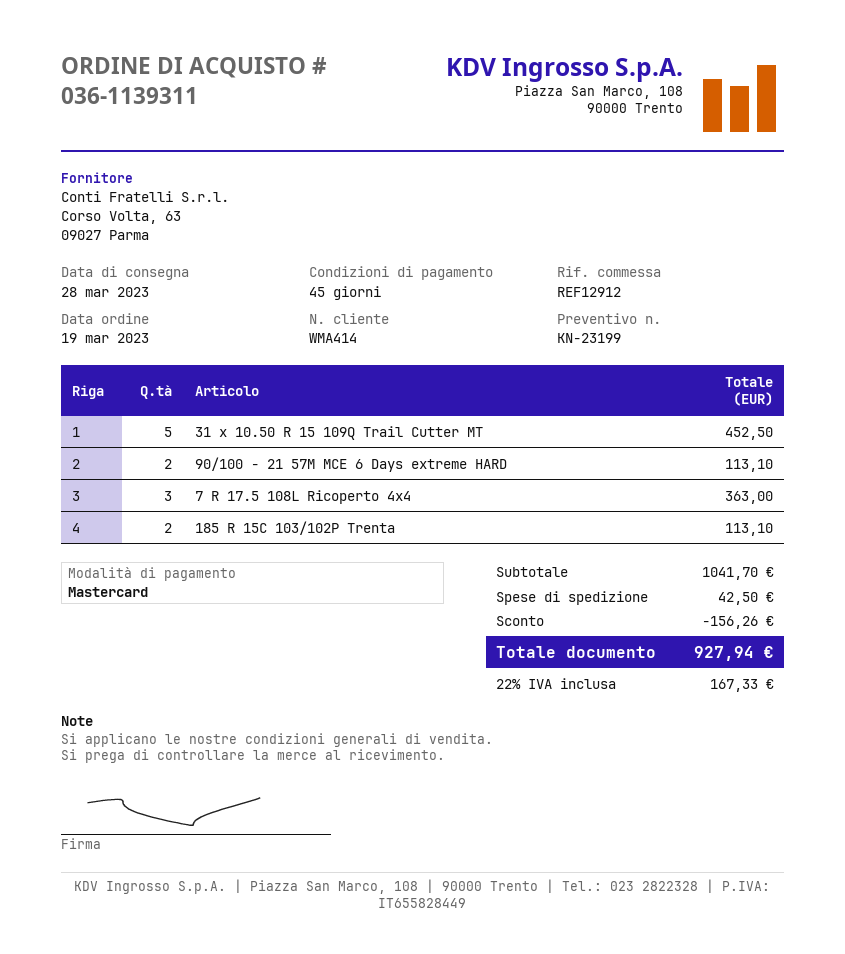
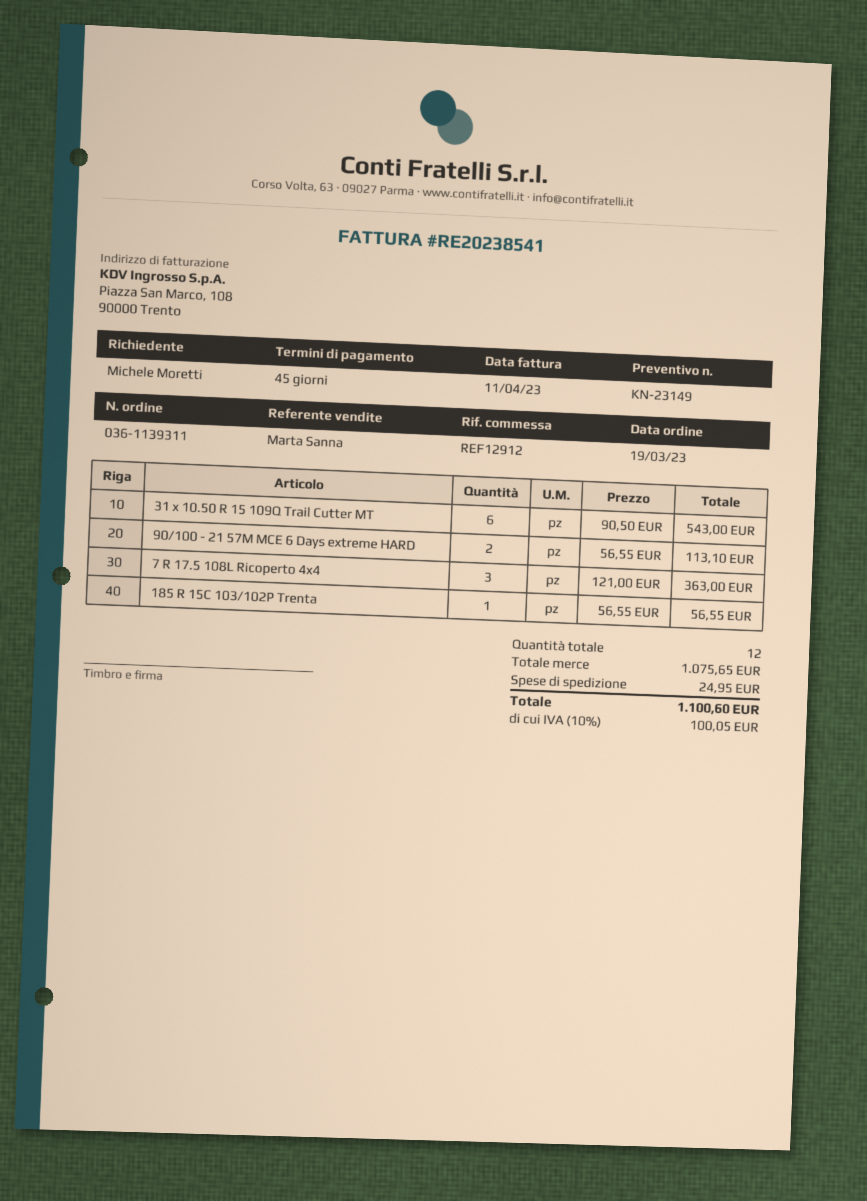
quote number: KN-23199 -> KN-23149
31 x 10.50 R 15 109Q Trail Cutter MT: 5 for 452.50 -> 6 for 543.00
185 R 15C 103/102P Trenta: 2 for 113.10 -> 1 for 56.55
subtotal: 1041.70 -> 1075.65
discount: 156.26 -> none
shipping: 42.50 -> 24.95
tax: 22% = 167.33 -> 10% = 100.05
total: 927.94 -> 1100.60

